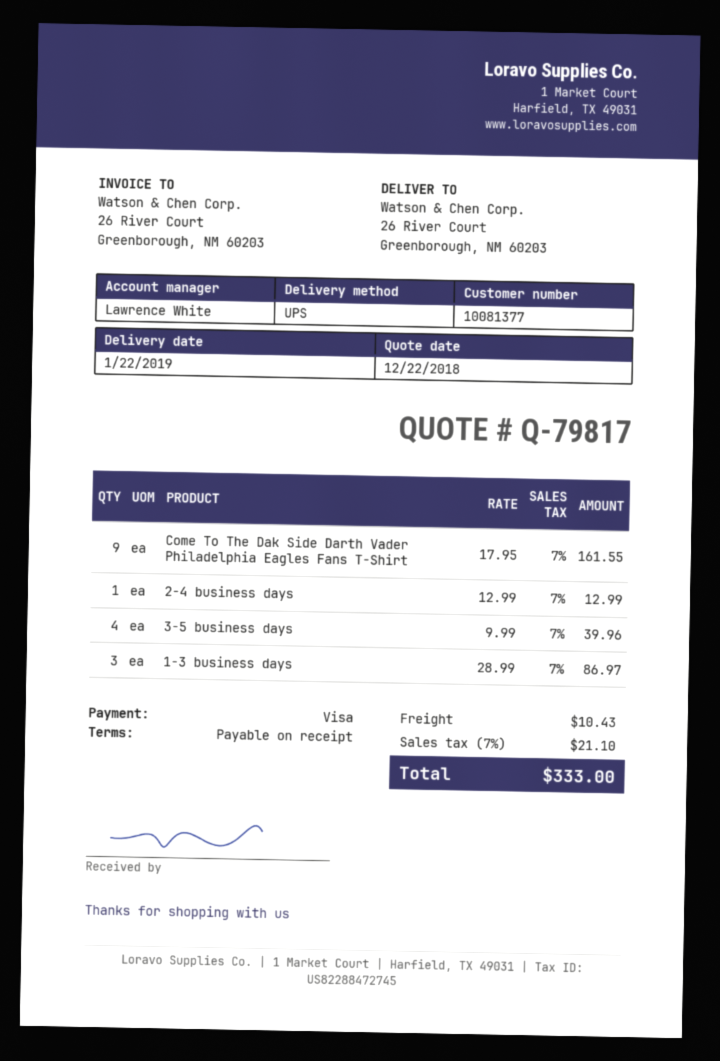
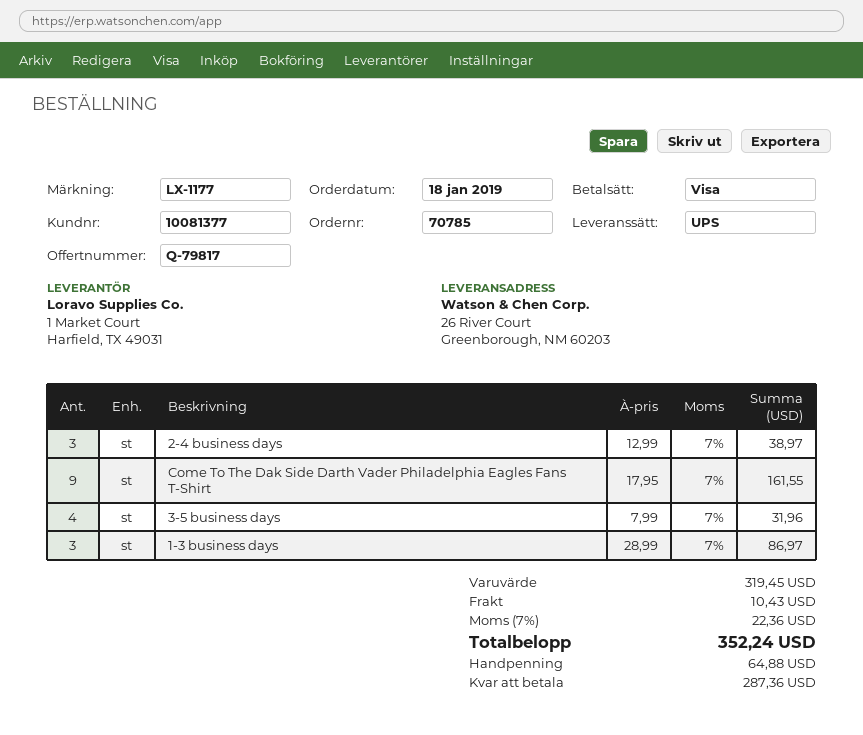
2-4 business days: 1 x 12.99 = 12.99 -> 3 x 12.99 = 38.97
3-5 business days: 4 x 9.99 = 39.96 -> 4 x 7.99 = 31.96
tax: 7% = 21.10 -> 7% = 22.36
total: 333.00 -> 352.24

